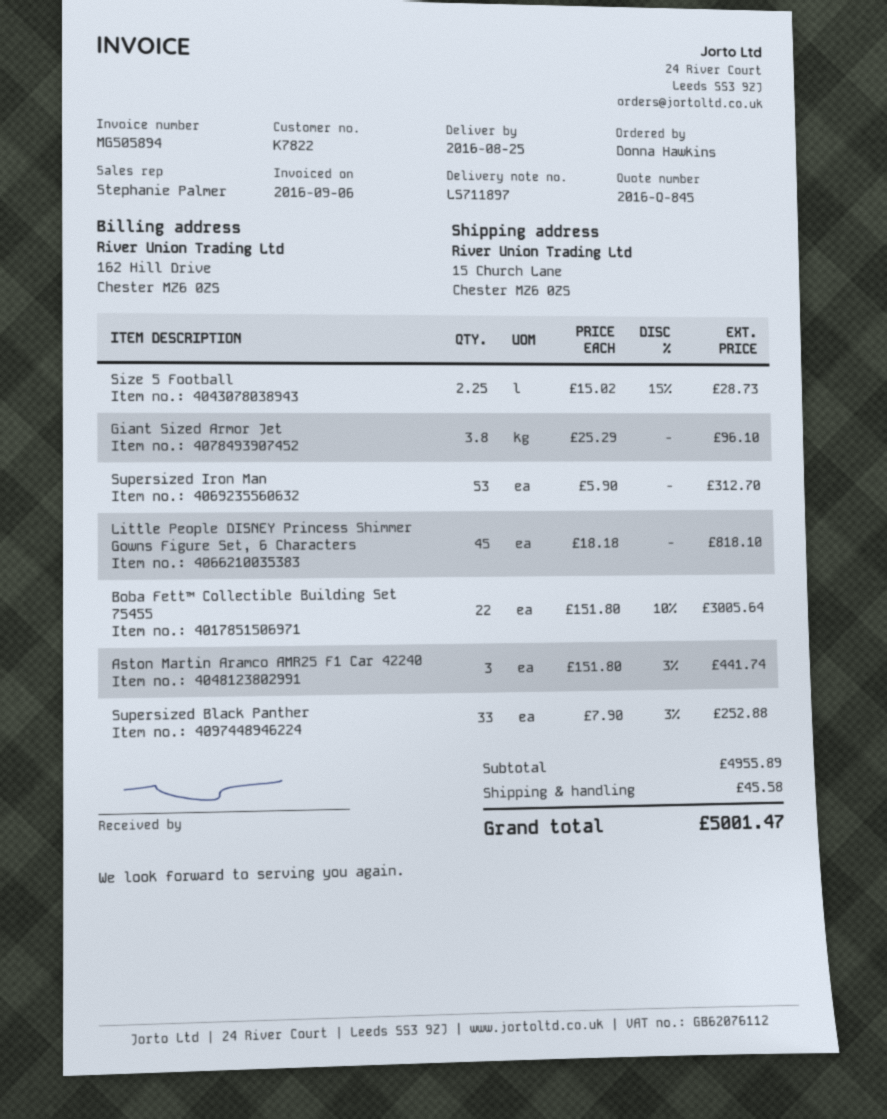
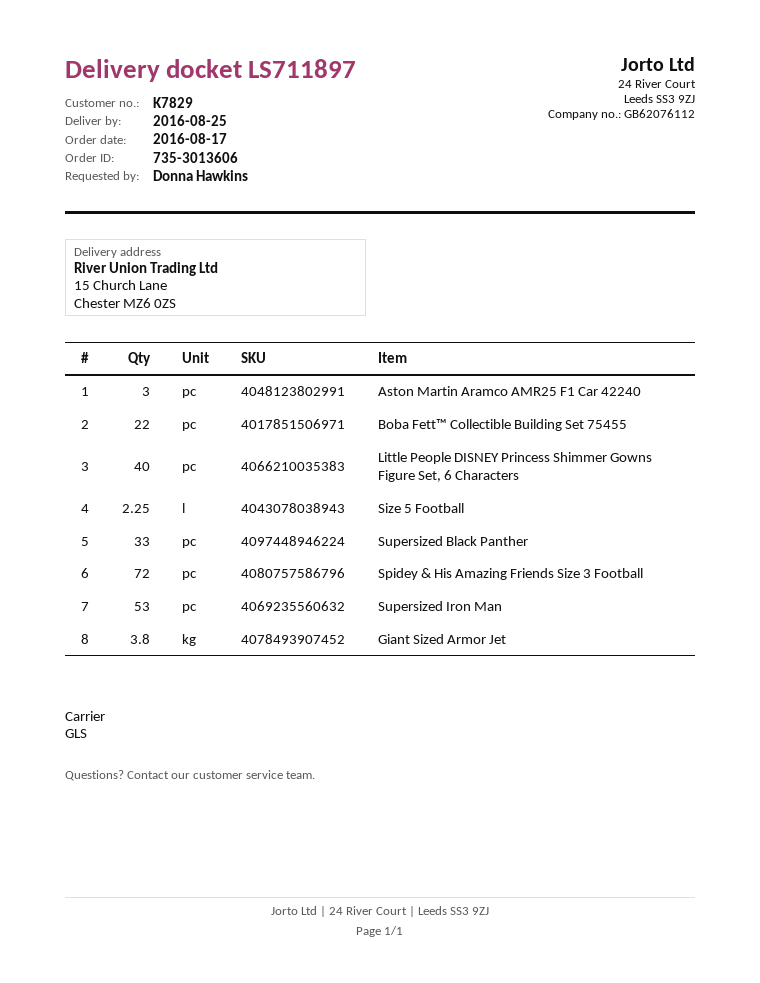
customer number: K7822 -> K7829
Little People DISNEY Princess Shimmer Gowns Figure Set, 6 Characters: 45 -> 40
Spidey & His Amazing Friends Size 3 Football: none -> 72

